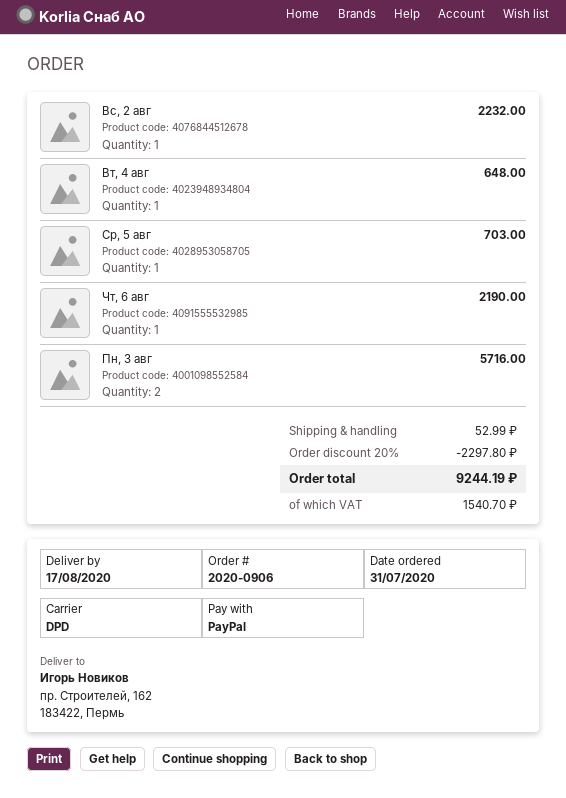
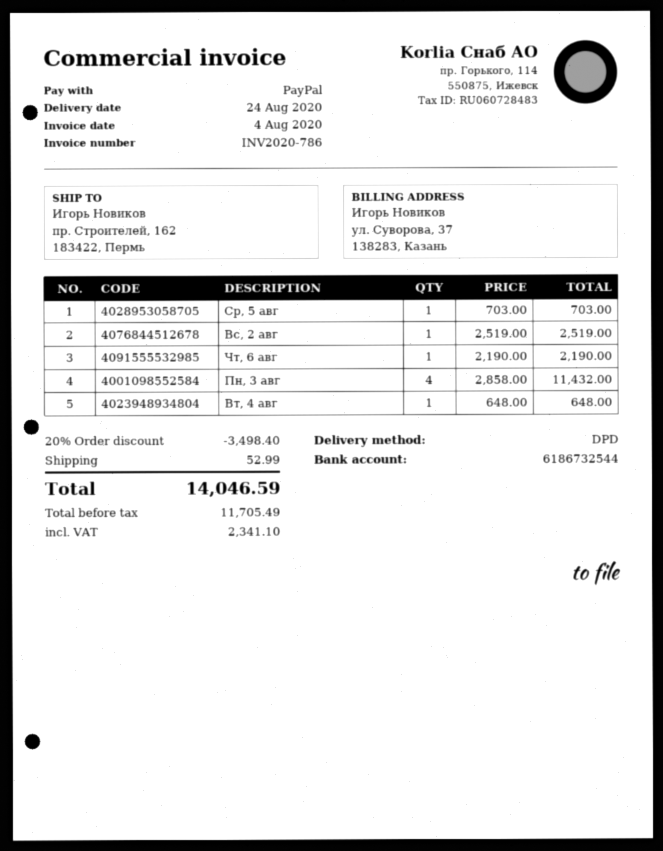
delivery date: 2020-08-17 -> 2020-08-24
Вс, 2 авг: 1 for 2232.00 -> 1 for 2519.00
Пн, 3 авг: 2 for 5716.00 -> 4 for 11432.00
discount: 20% = 2297.80 -> 20% = 3498.40
tax: 1540.70 -> 2341.10
total: 9244.19 -> 14046.59

